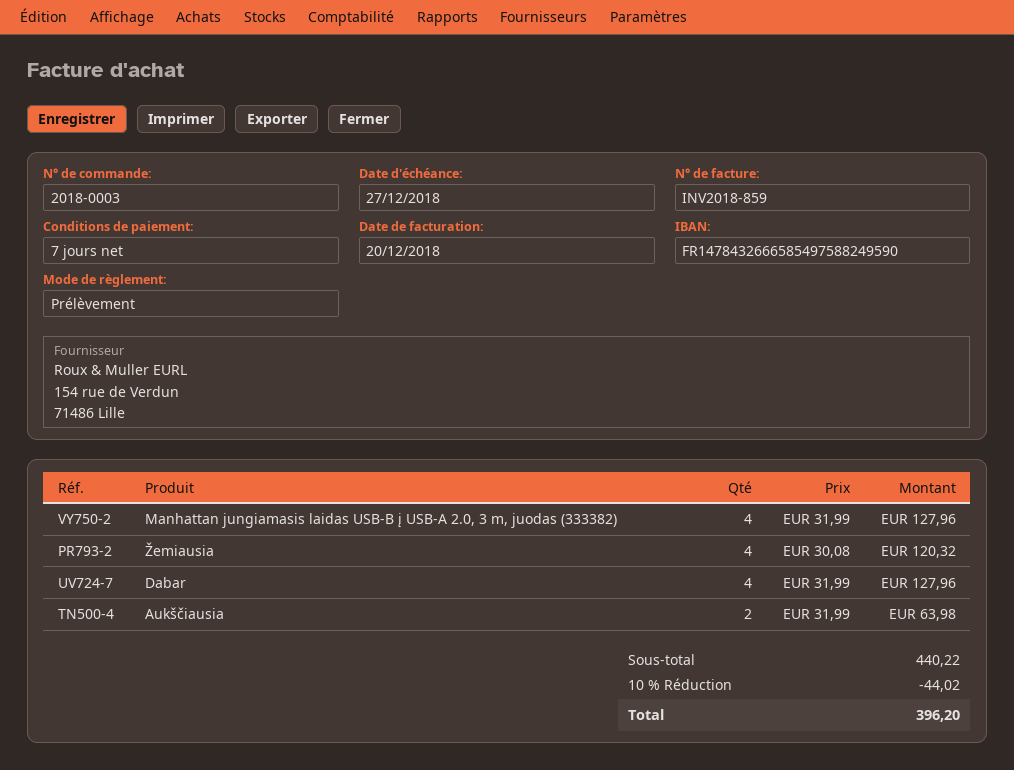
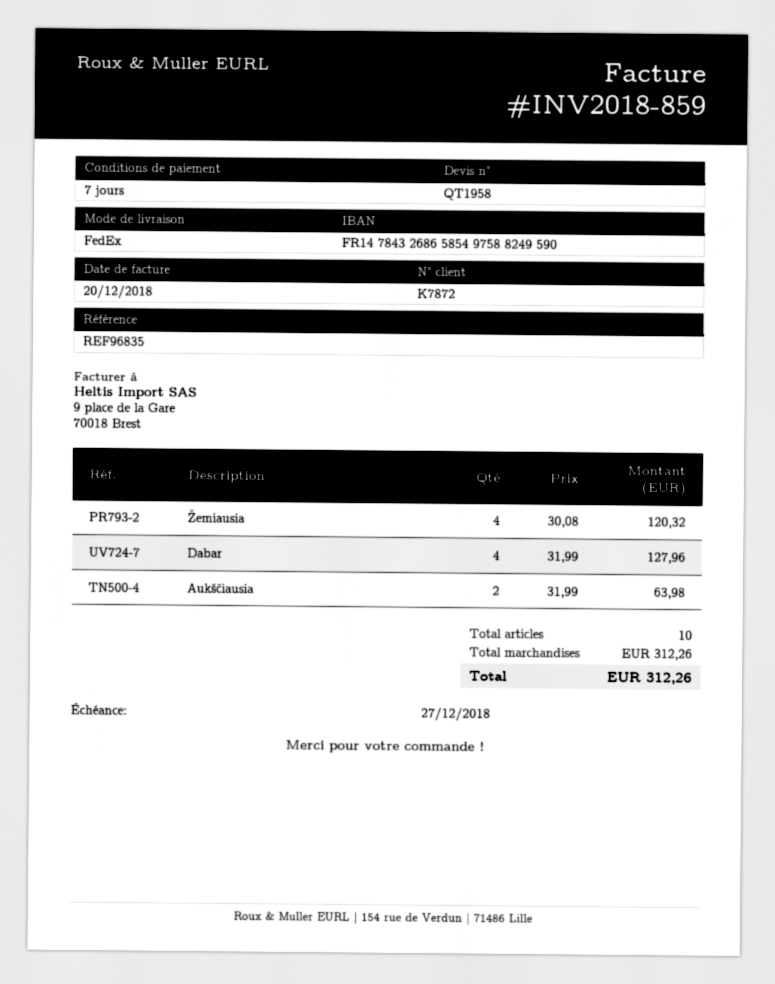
bank account: FR1478432666585497588249590 -> FR1478432686585497588249590
Manhattan jungiamasis laidas USB-B į USB-A 2.0, 3 m, juodas (333382): 4 x 31.99 = 127.96 -> none
subtotal: 440.22 -> 312.26
discount: 10% = 44.02 -> none
total: 396.20 -> 312.26

